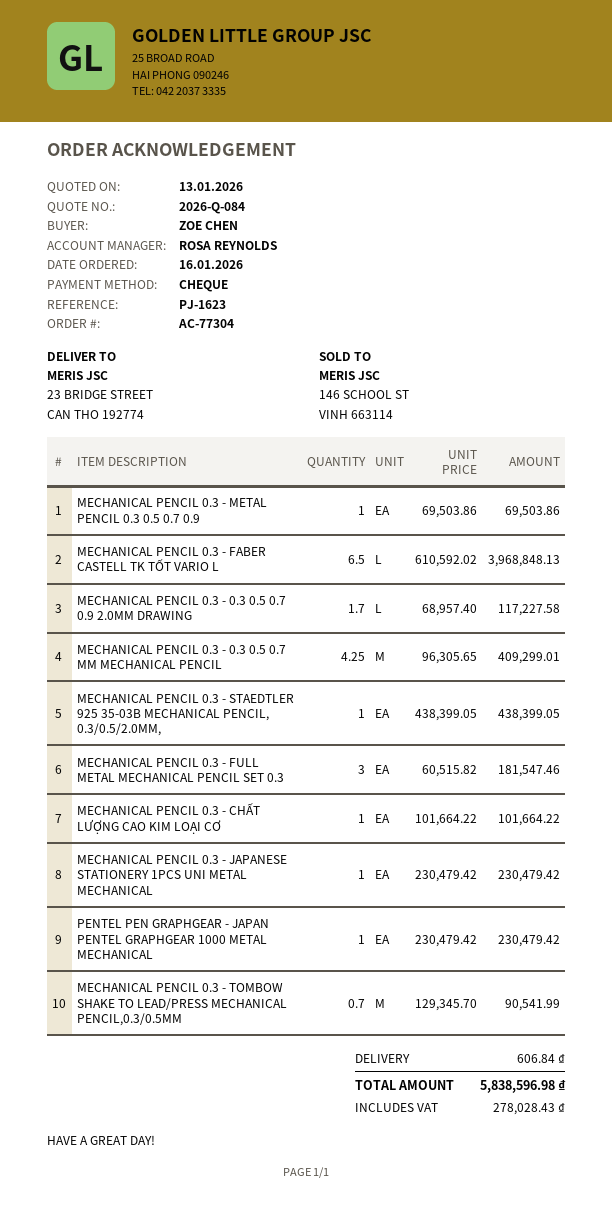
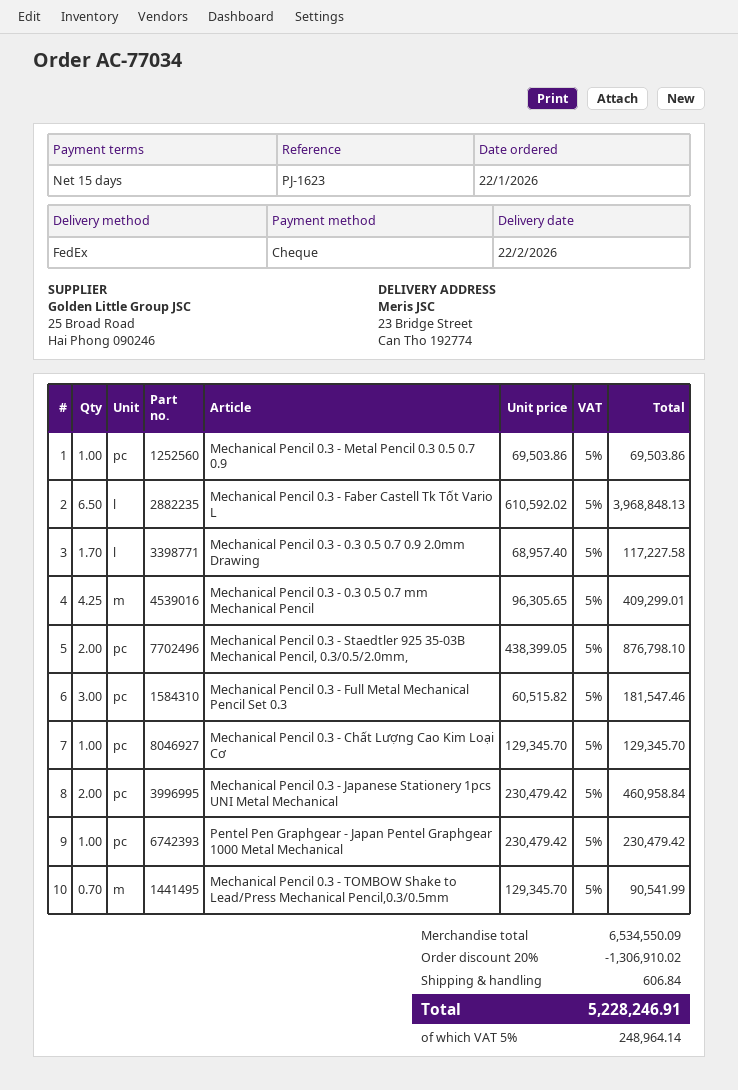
order number: AC-77304 -> AC-77034
order date: 2026-01-16 -> 2026-01-22
MECHANICAL PENCIL 0.3 - STAEDTLER 925 35-03B MECHANICAL PENCIL, 0.3/0.5/2.0MM,: 1 x 438399.05 = 438399.05 -> 2 x 438399.05 = 876798.10
MECHANICAL PENCIL 0.3 - CHẤT LƯỢNG CAO KIM LOẠI CƠ: 1 x 101664.22 = 101664.22 -> 1 x 129345.70 = 129345.70
MECHANICAL PENCIL 0.3 - JAPANESE STATIONERY 1PCS UNI METAL MECHANICAL: 1 x 230479.42 = 230479.42 -> 2 x 230479.42 = 460958.84
discount: none -> 20% = 1306910.02
tax: 278028.43 -> 248964.14
total: 5838596.98 -> 5228246.91

